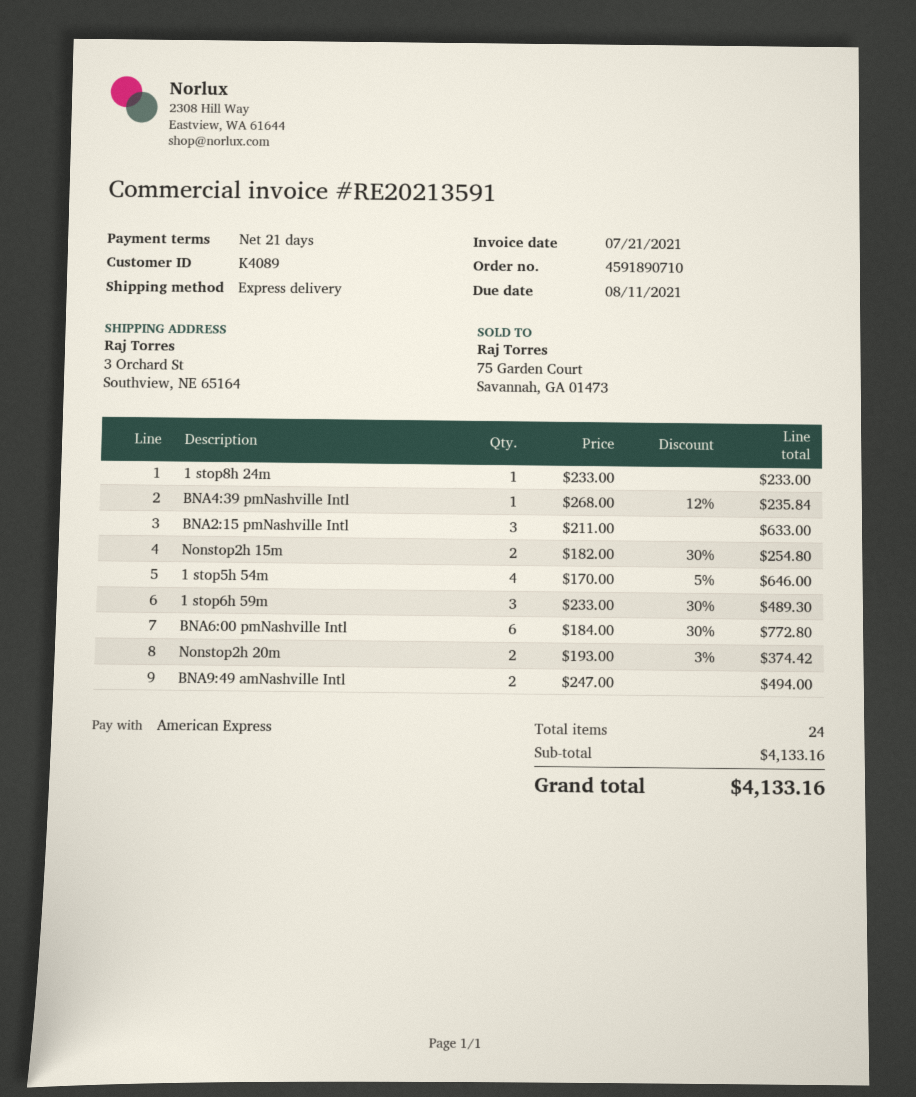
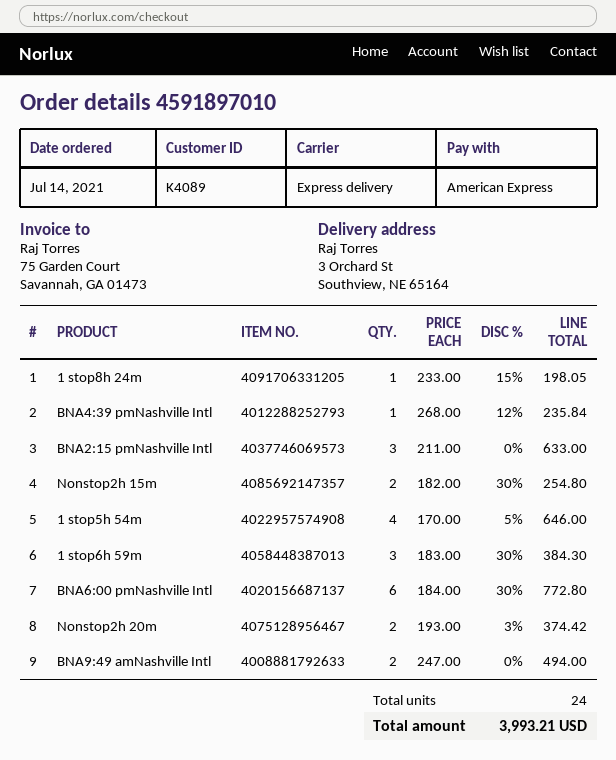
order number: 4591890710 -> 4591897010
1 stop8h 24m: 1 x 233.00 = 233.00 -> 1 x 233.00 - 15% = 198.05
1 stop6h 59m: 3 x 233.00 - 30% = 489.30 -> 3 x 183.00 - 30% = 384.30
total: 4133.16 -> 3993.21

